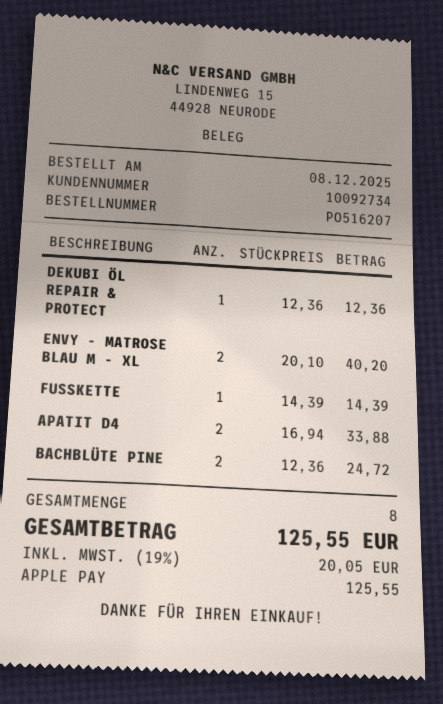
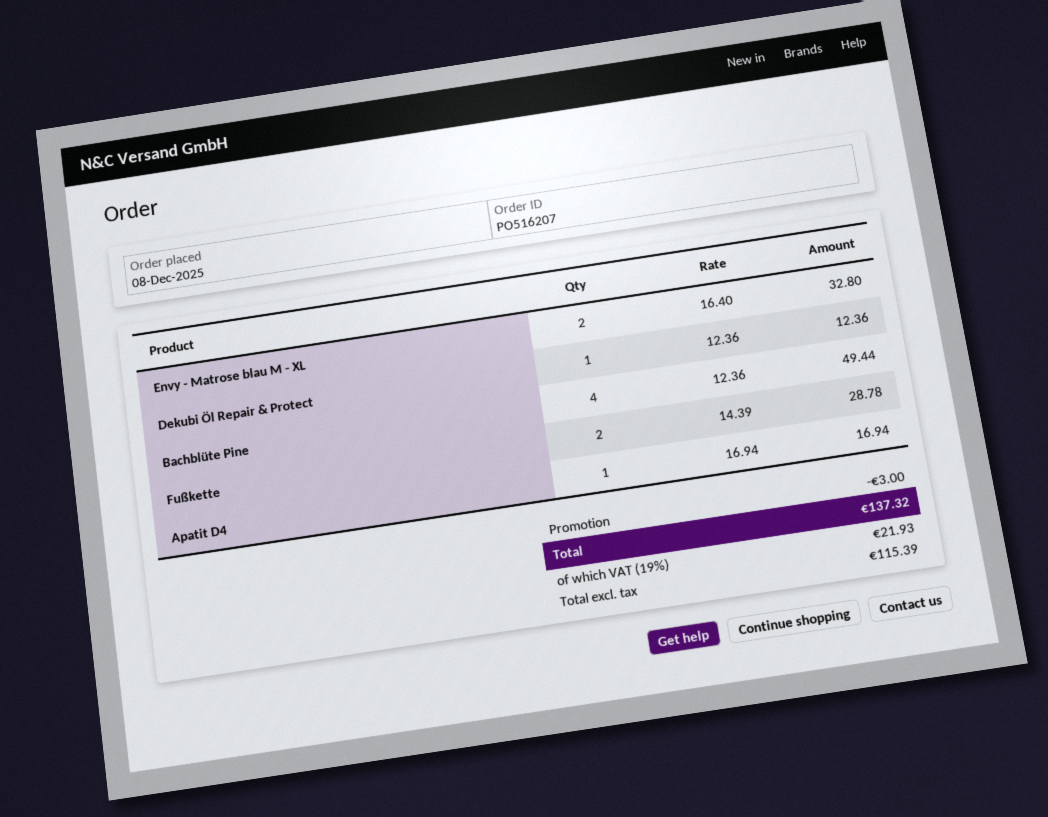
ENVY - MATROSE BLAU M - XL: 2 x 20.10 = 40.20 -> 2 x 16.40 = 32.80
FUSSKETTE: 1 x 14.39 = 14.39 -> 2 x 14.39 = 28.78
APATIT D4: 2 x 16.94 = 33.88 -> 1 x 16.94 = 16.94
BACHBLÜTE PINE: 2 x 12.36 = 24.72 -> 4 x 12.36 = 49.44
discount: none -> 3.00
tax: 19% = 20.05 -> 19% = 21.93
total: 125.55 -> 137.32

